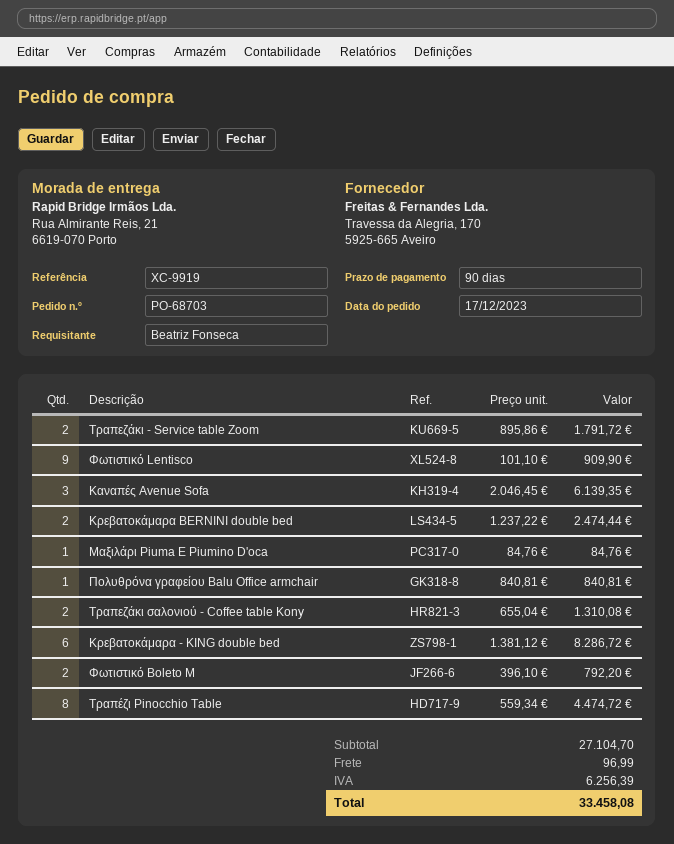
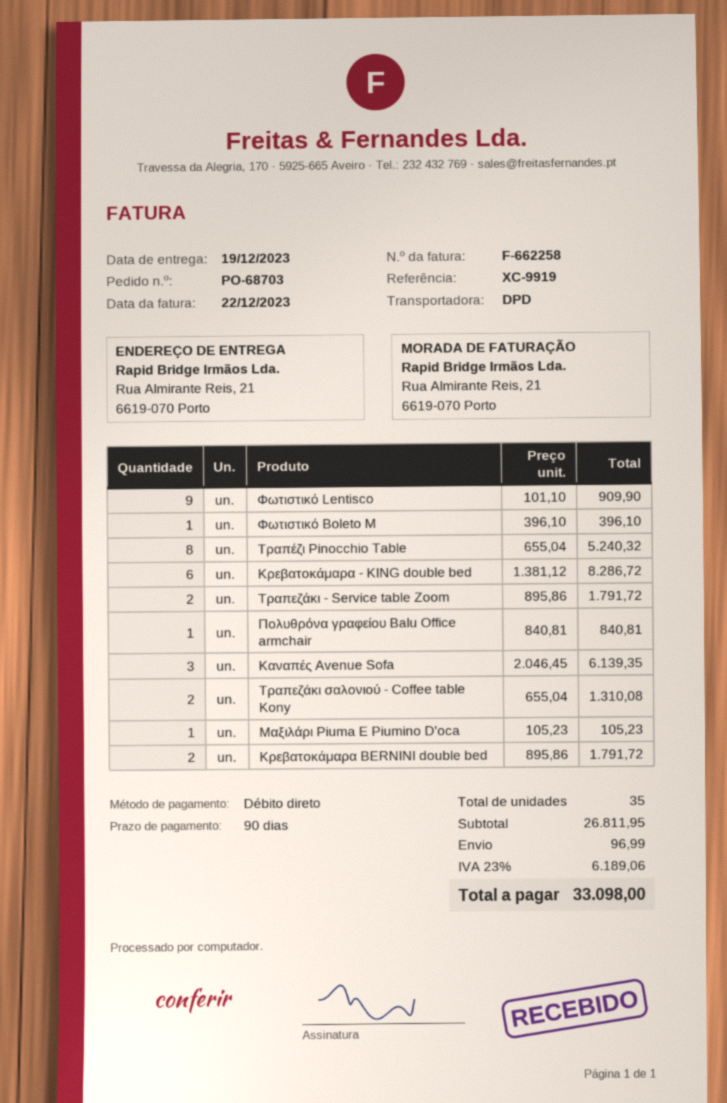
Κρεβατοκάμαρα BERNINI double bed: 2 x 1237.22 = 2474.44 -> 2 x 895.86 = 1791.72
Μαξιλάρι Piuma E Piumino D'oca: 1 x 84.76 = 84.76 -> 1 x 105.23 = 105.23
Φωτιστικό Boleto M: 2 x 396.10 = 792.20 -> 1 x 396.10 = 396.10
Τραπέζι Pinocchio Table: 8 x 559.34 = 4474.72 -> 8 x 655.04 = 5240.32
subtotal: 27104.70 -> 26811.95
tax: 6256.39 -> 6189.06
total: 33458.08 -> 33098.00

